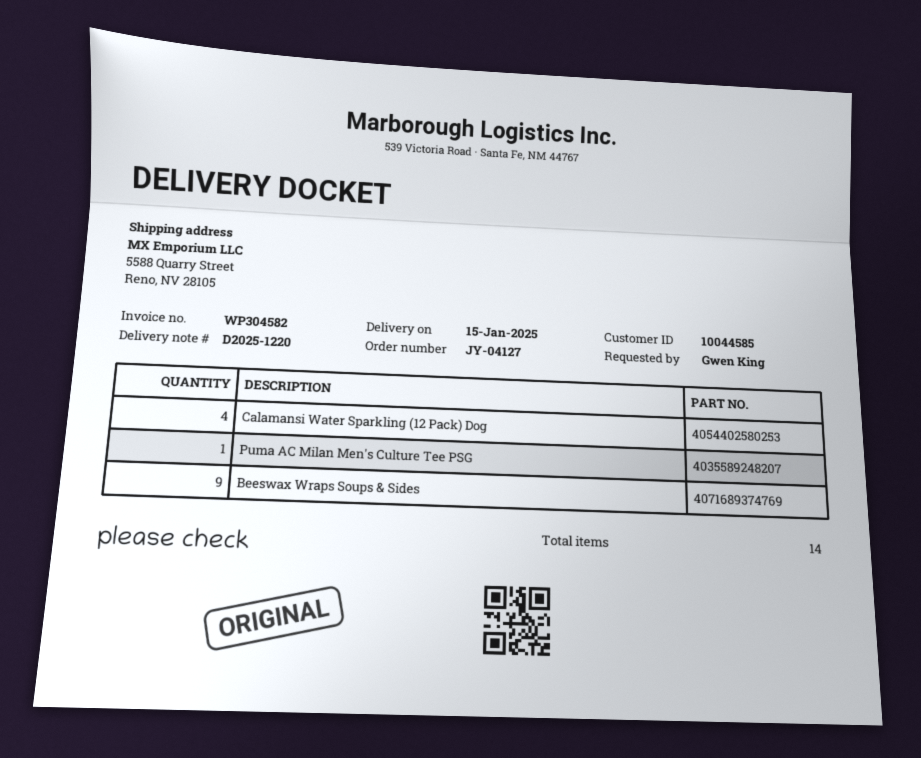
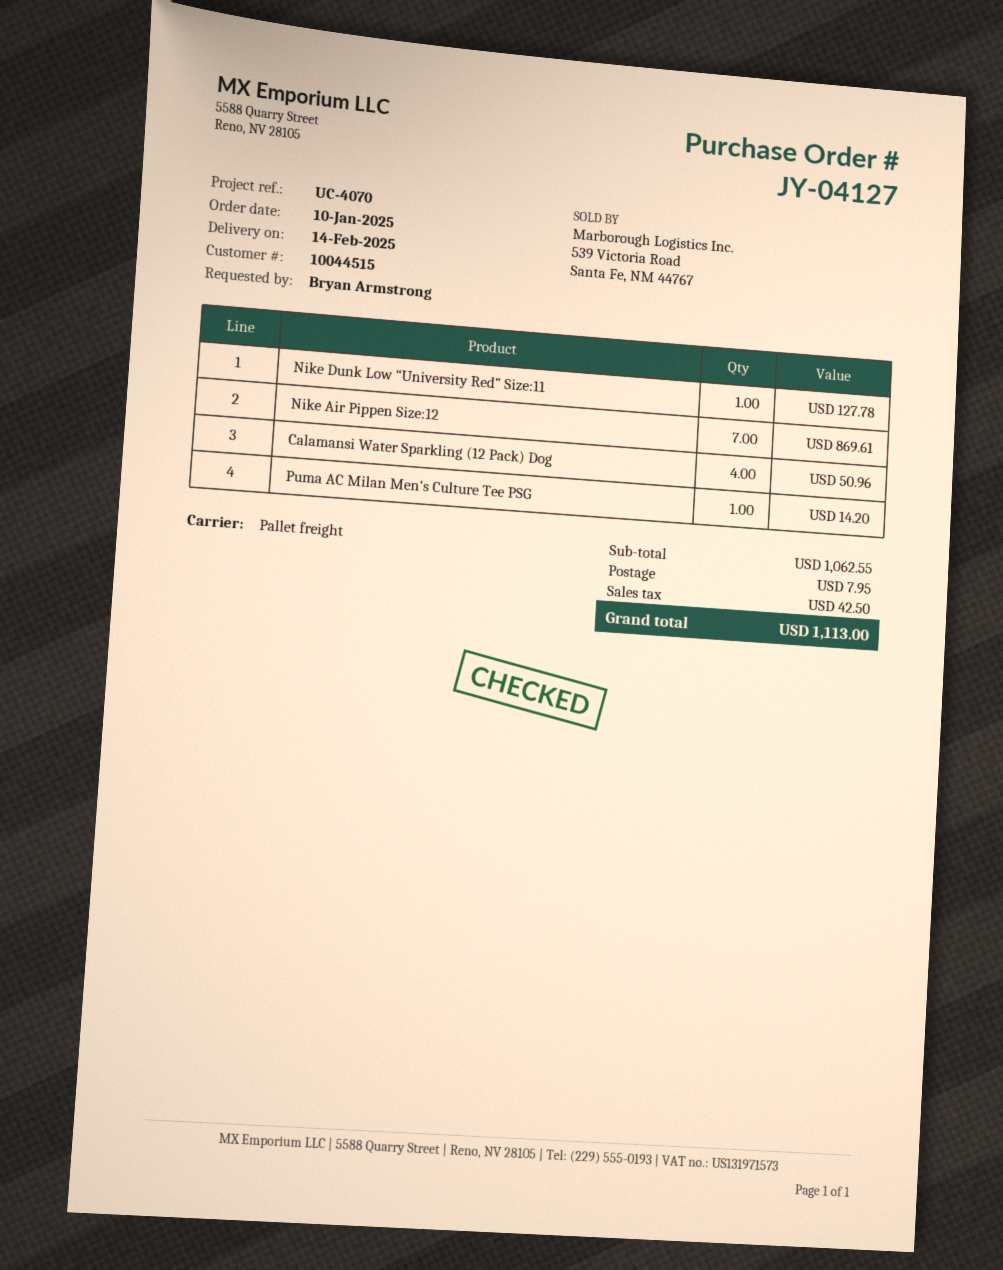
delivery date: 2025-01-15 -> 2025-02-14
customer number: 10044585 -> 10044515
ordered by: Gwen King -> Bryan Armstrong
Beeswax Wraps Soups & Sides: 9 -> none
Nike Dunk Low “University Red” Size:11: none -> 1
Nike Air Pippen Size:12: none -> 7

